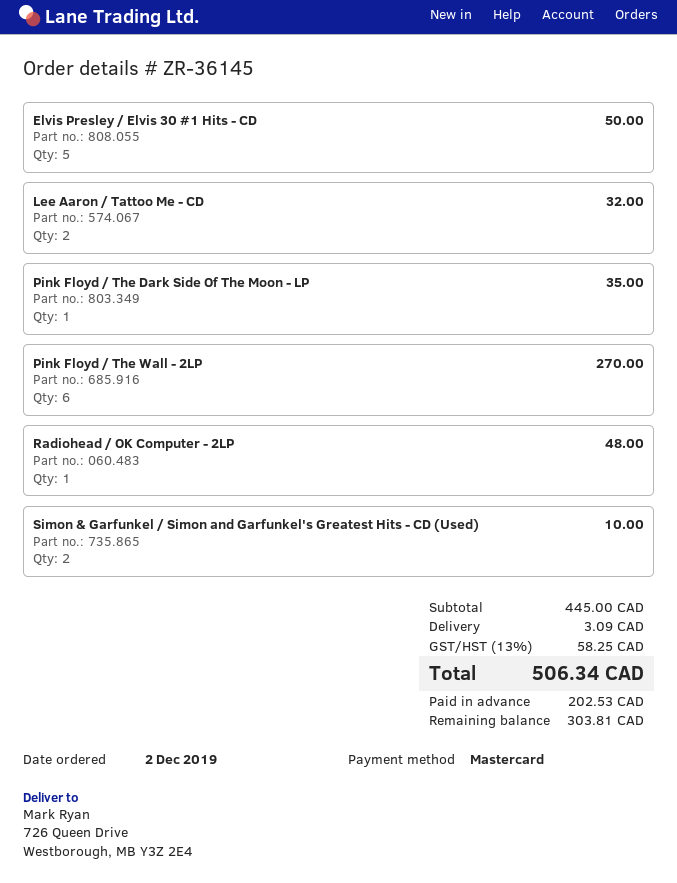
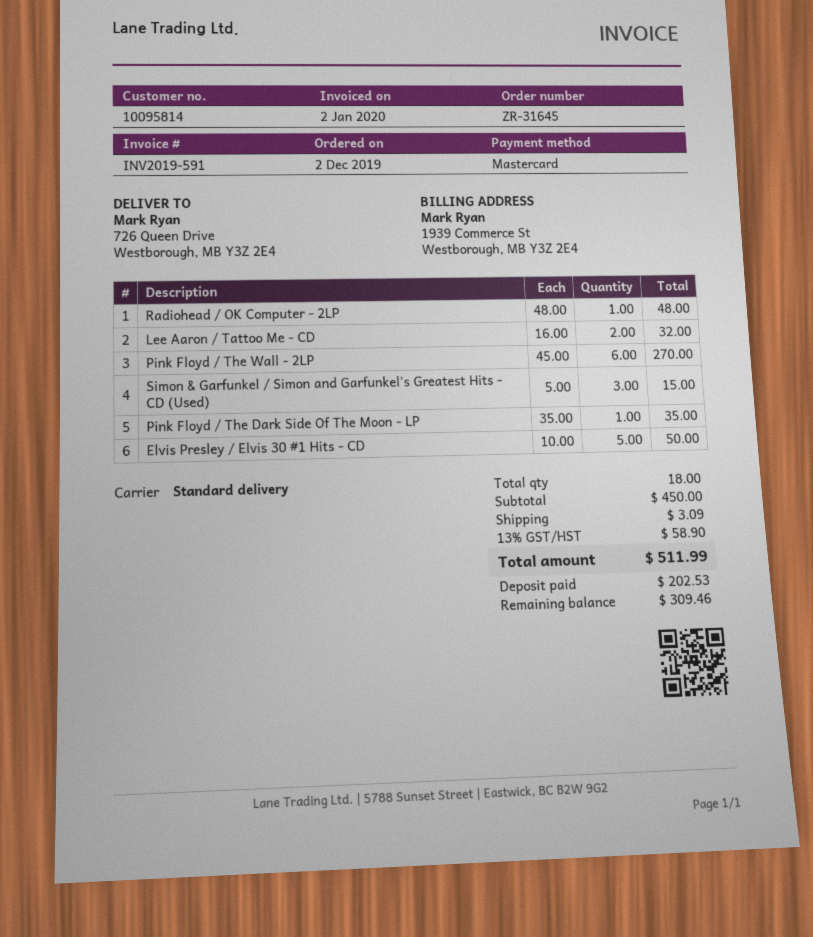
order number: ZR-36145 -> ZR-31645
Simon & Garfunkel / Simon and Garfunkel's Greatest Hits - CD (Used): 2 for 10.00 -> 3 for 15.00
subtotal: 445.00 -> 450.00
tax: 13% = 58.25 -> 13% = 58.90
total: 506.34 -> 511.99
balance: 303.81 -> 309.46

